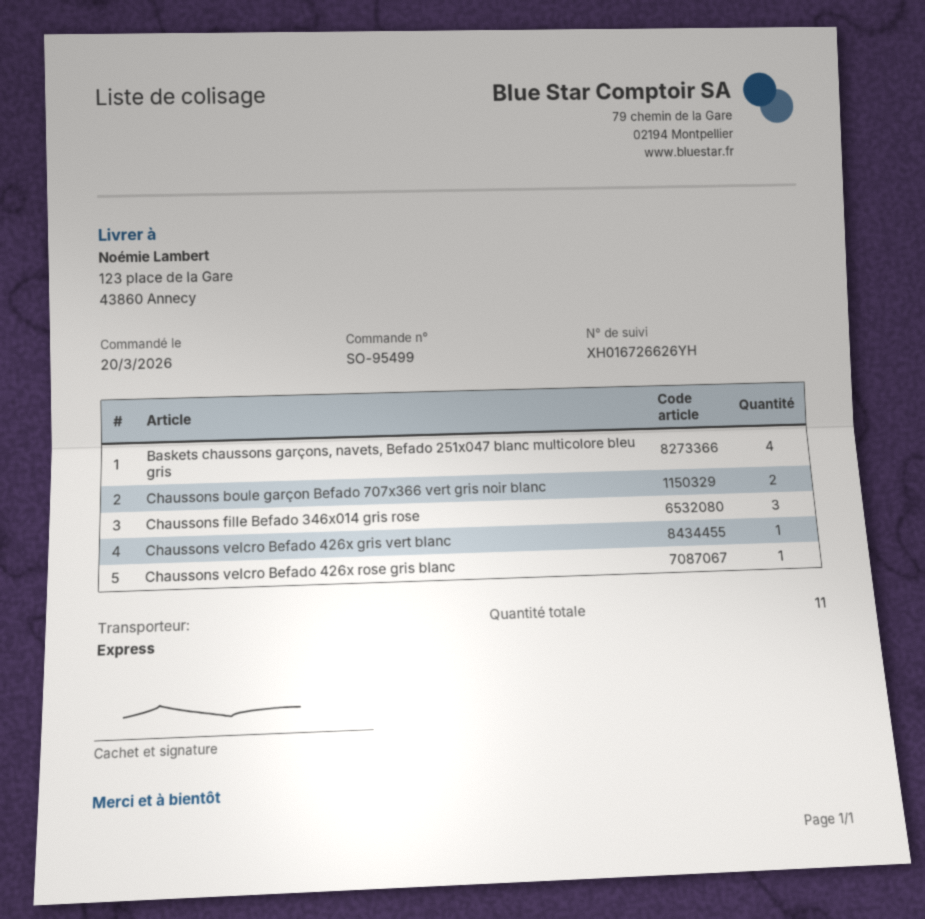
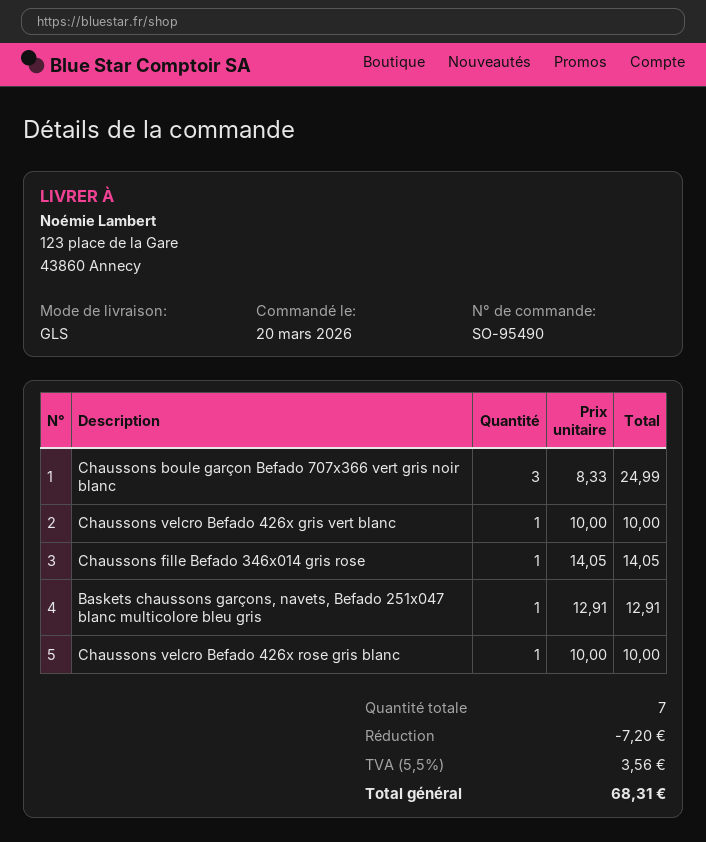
order number: SO-95499 -> SO-95490
shipping method: express -> GLS
Baskets chaussons garçons, navets, Befado 251x047 blanc multicolore bleu gris: 4 -> 1
Chaussons boule garçon Befado 707x366 vert gris noir blanc: 2 -> 3
Chaussons fille Befado 346x014 gris rose: 3 -> 1
total quantity: 11 -> 7

